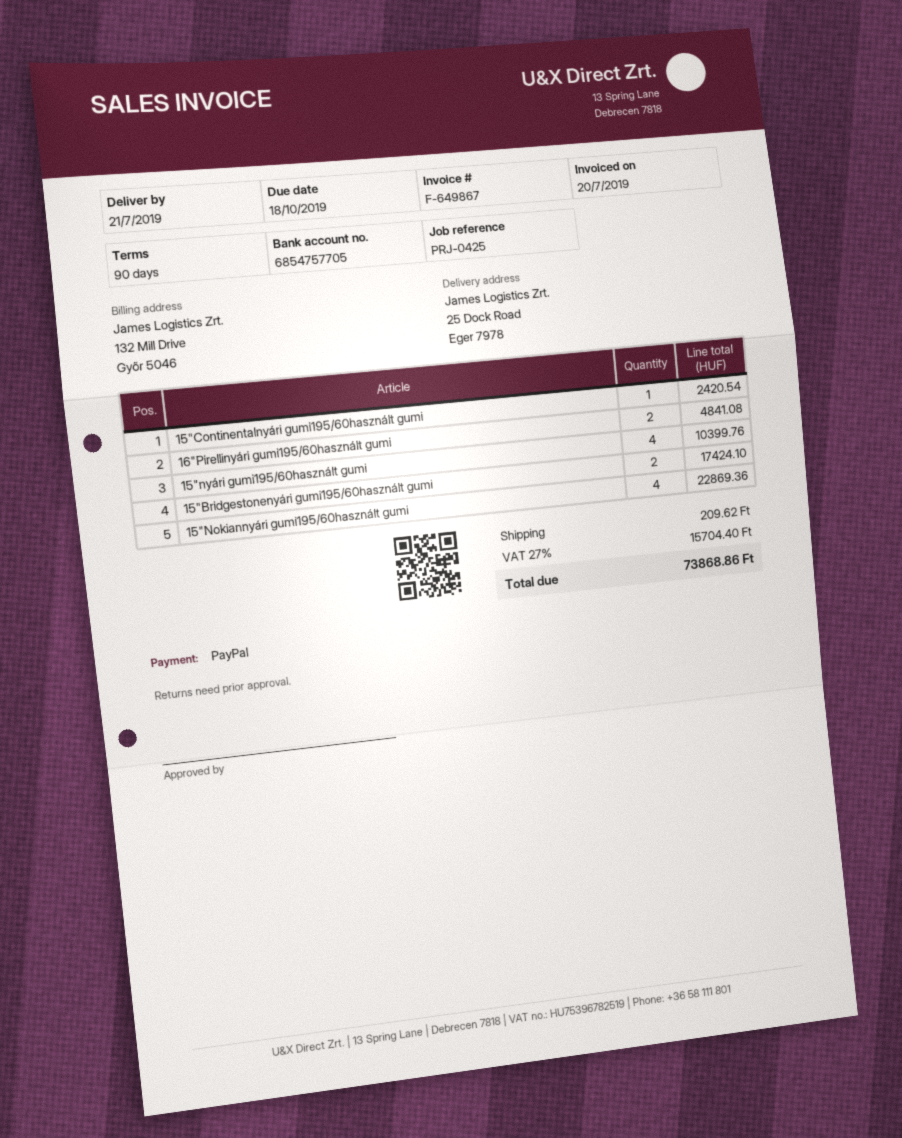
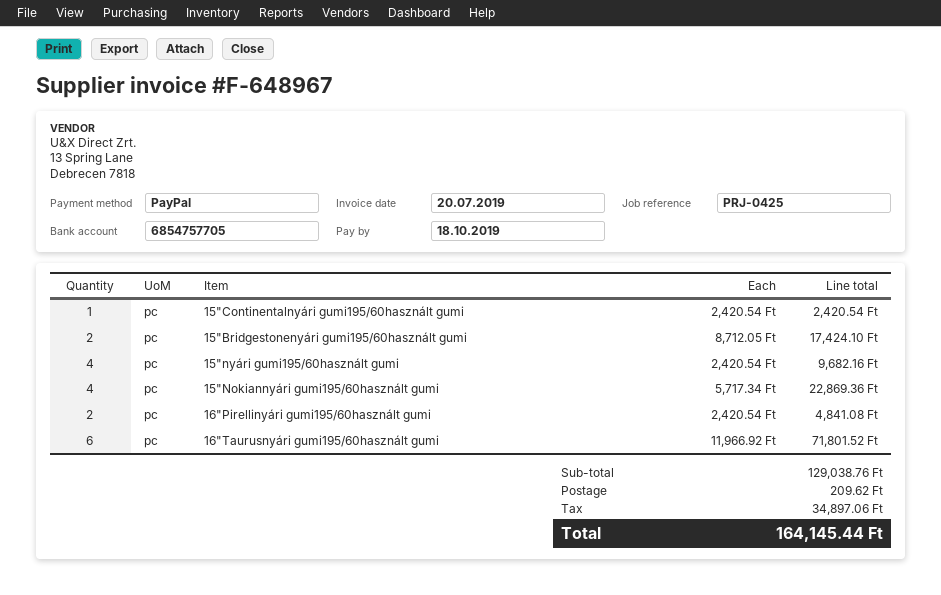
invoice number: F-649867 -> F-648967
15"nyári gumi195/60használt gumi: 4 for 10399.76 -> 4 for 9682.16
16"Taurusnyári gumi195/60használt gumi: none -> 6 for 71801.52
tax: 15704.40 -> 34897.06
total: 73868.86 -> 164145.44

